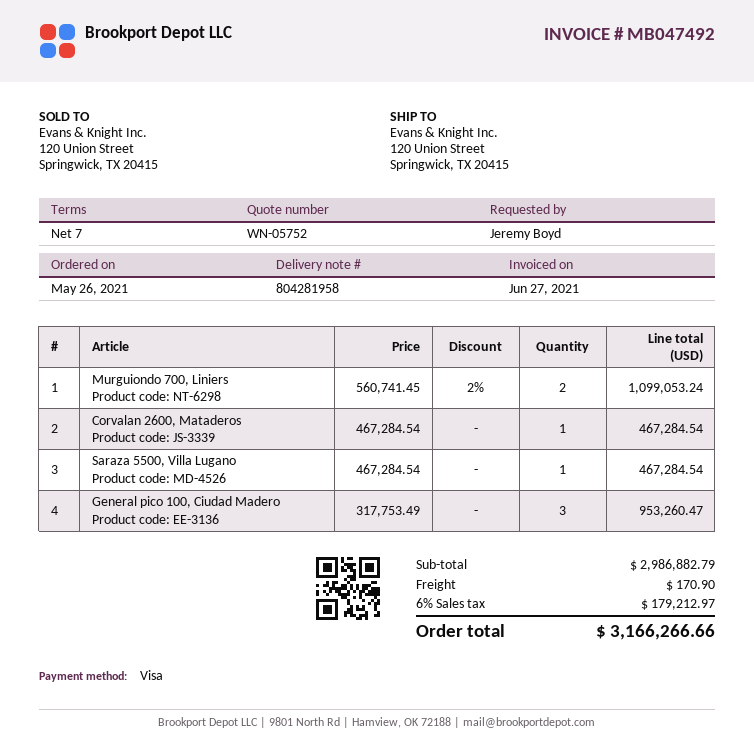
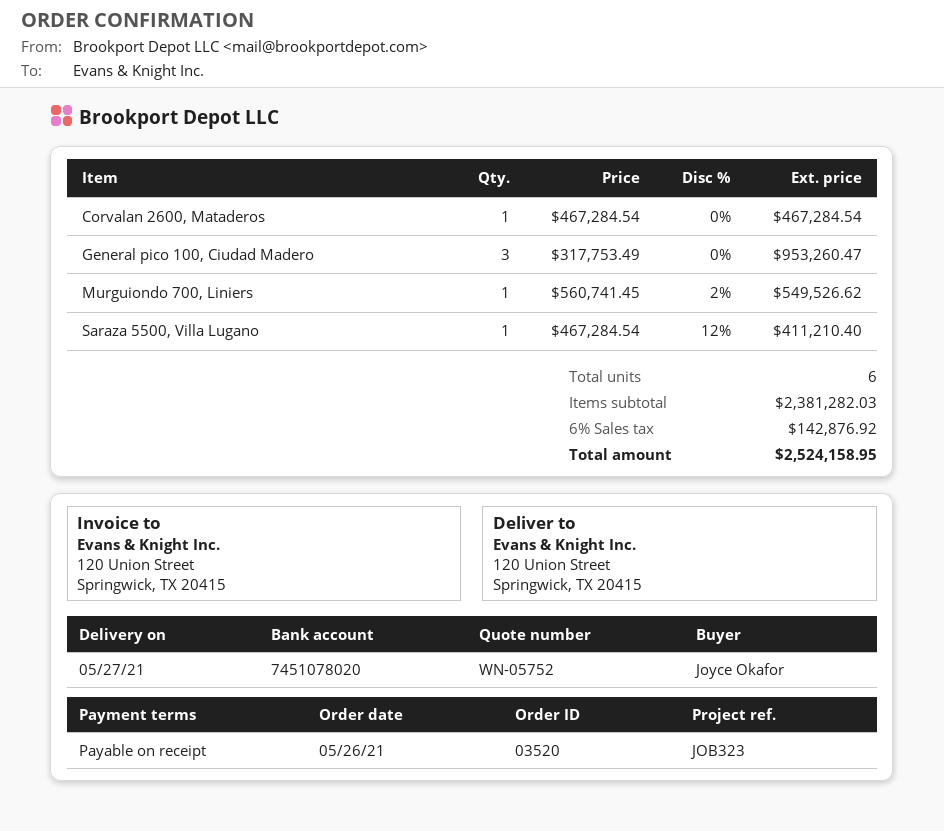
payment terms: 7 days -> on receipt
ordered by: Jeremy Boyd -> Joyce Okafor
Murguiondo 700, Liniers: 2 x 560741.45 - 2% = 1099053.24 -> 1 x 560741.45 - 2% = 549526.62
Saraza 5500, Villa Lugano: 1 x 467284.54 = 467284.54 -> 1 x 467284.54 - 12% = 411210.40
subtotal: 2986882.79 -> 2381282.03
shipping: 170.90 -> none
tax: 6% = 179212.97 -> 6% = 142876.92
total: 3166266.66 -> 2524158.95

